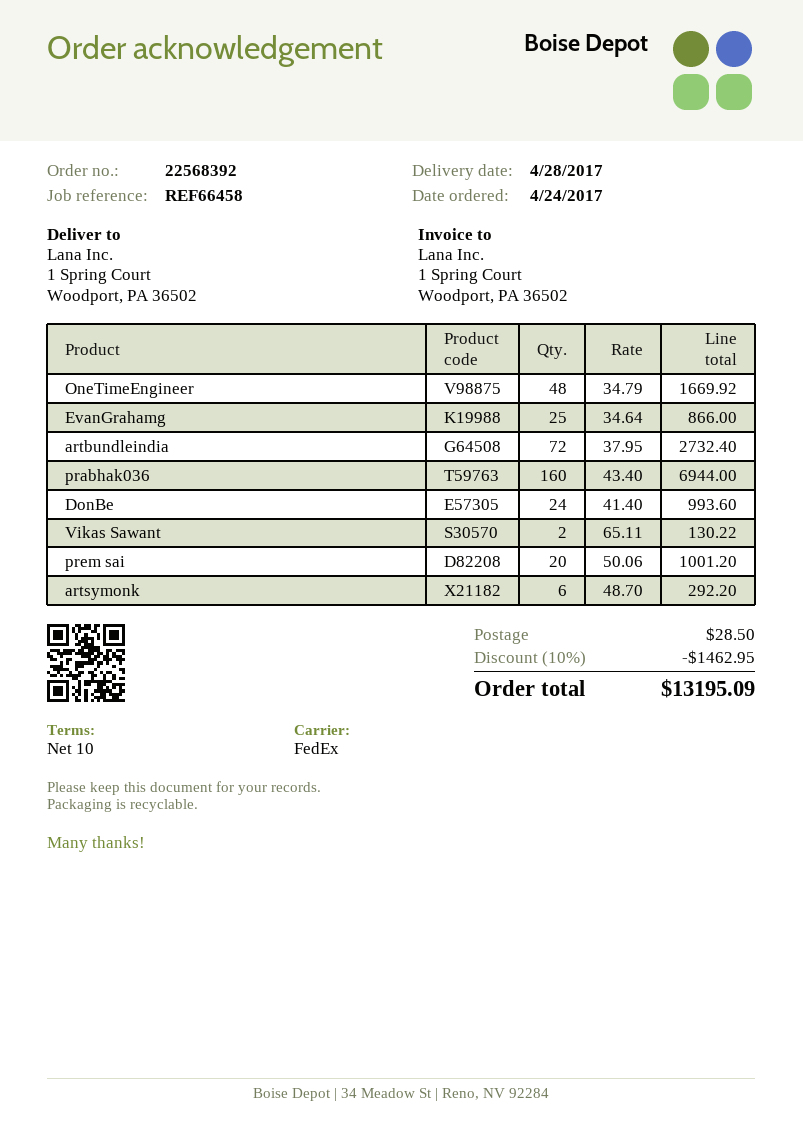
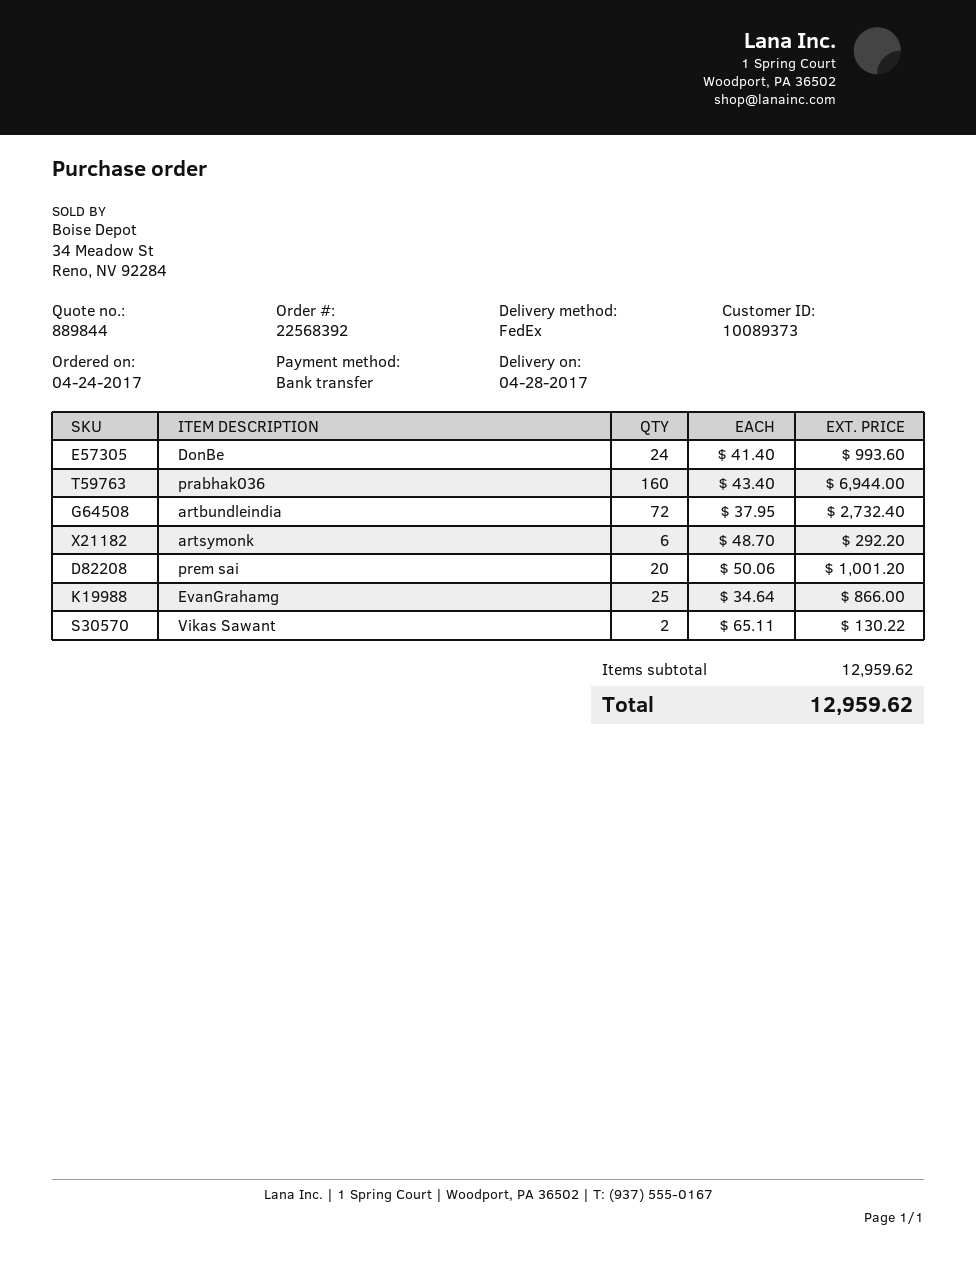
OneTimeEngineer: 48 x 34.79 = 1669.92 -> none
discount: 10% = 1462.95 -> none
shipping: 28.50 -> none
total: 13195.09 -> 12959.62

